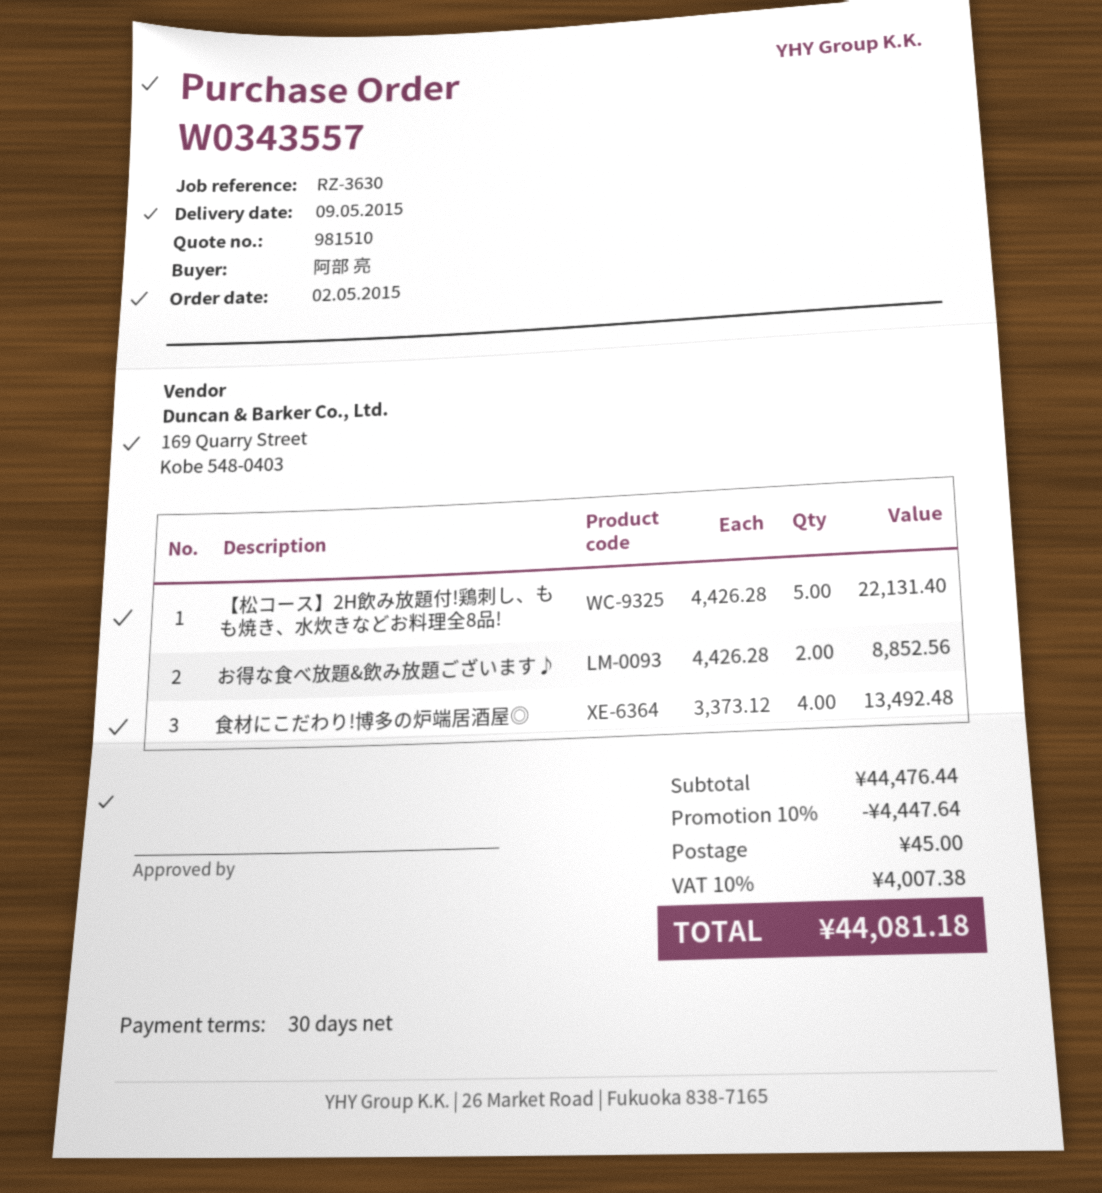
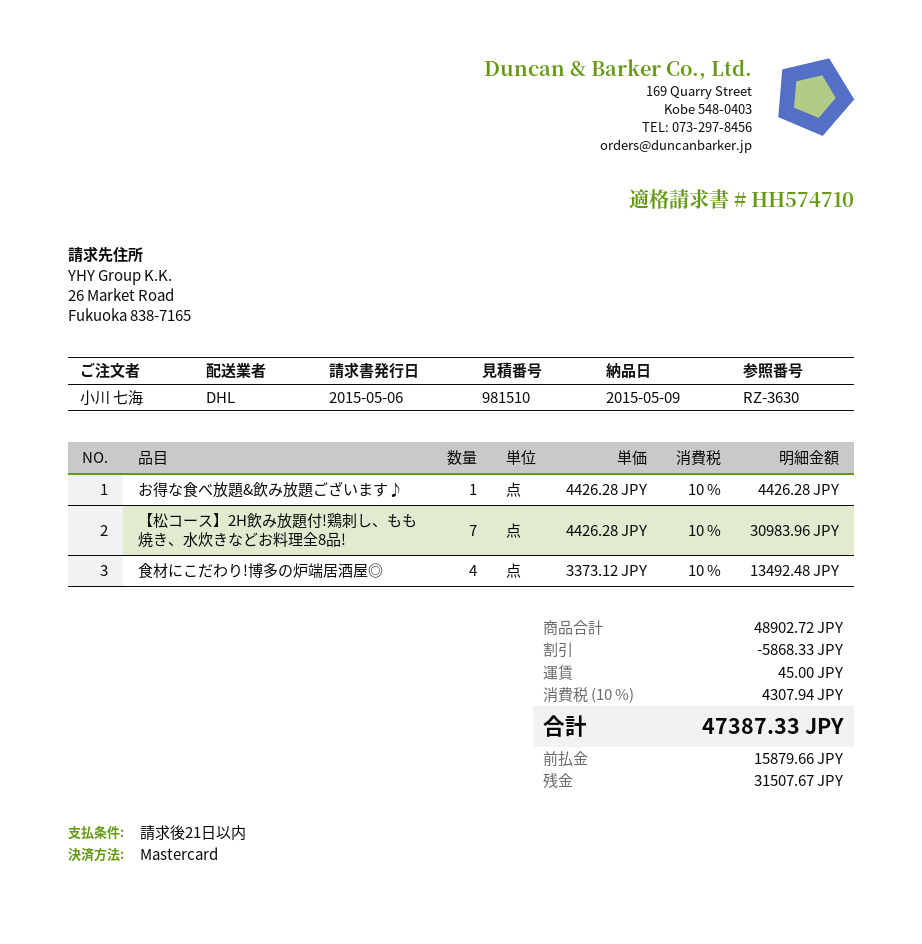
payment terms: 30 days -> 21 days
ordered by: 阿部 亮 -> 小川 七海
【松コース】2H飲み放題付!鶏刺し、もも焼き、水炊きなどお料理全8品!: 5 x 4426.28 = 22131.40 -> 7 x 4426.28 = 30983.96
お得な食べ放題&飲み放題ございます♪: 2 x 4426.28 = 8852.56 -> 1 x 4426.28 = 4426.28
subtotal: 44476.44 -> 48902.72
discount: 4447.64 -> 5868.33
tax: 10% = 4007.38 -> 10% = 4307.94
total: 44081.18 -> 47387.33

